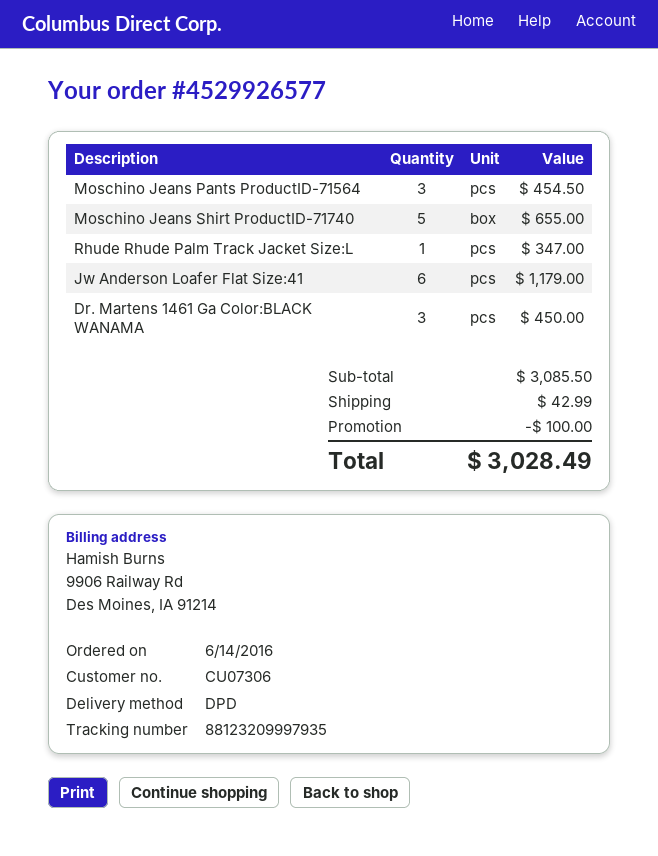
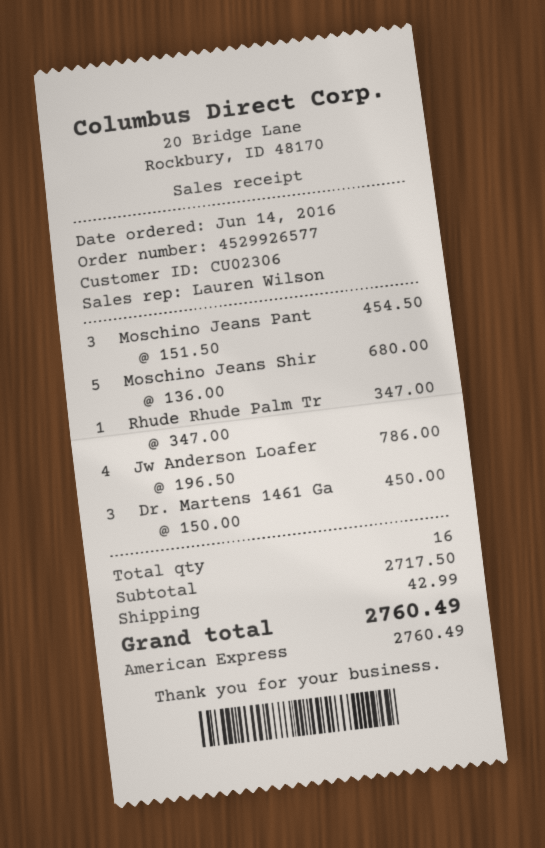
customer number: CU07306 -> CU02306
Moschino Jeans Shirt ProductID-71740: 5 for 655.00 -> 5 for 680.00
Jw Anderson Loafer Flat Size:41: 6 for 1179.00 -> 4 for 786.00
subtotal: 3085.50 -> 2717.50
discount: 100.00 -> none
total: 3028.49 -> 2760.49

